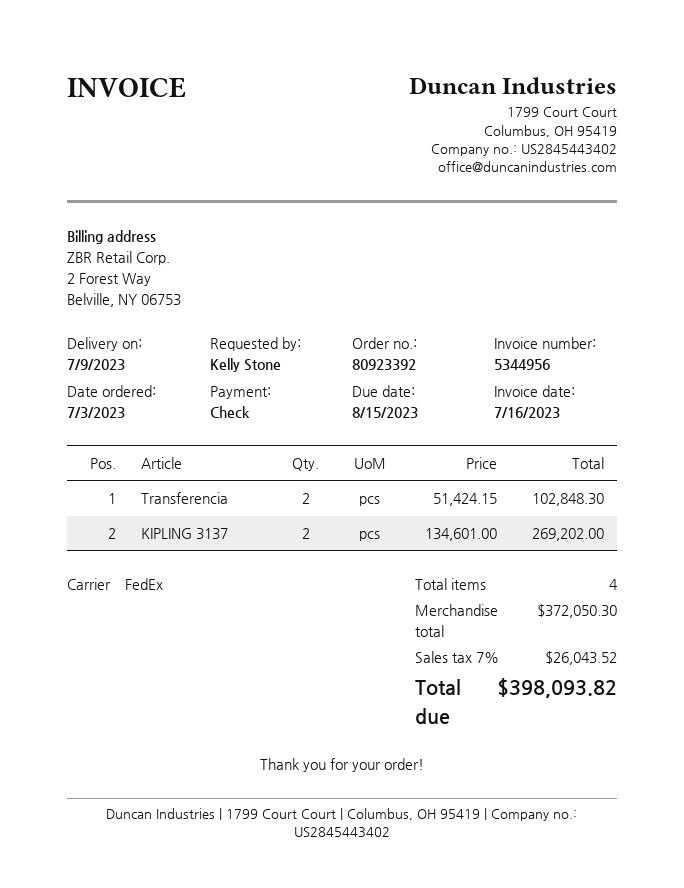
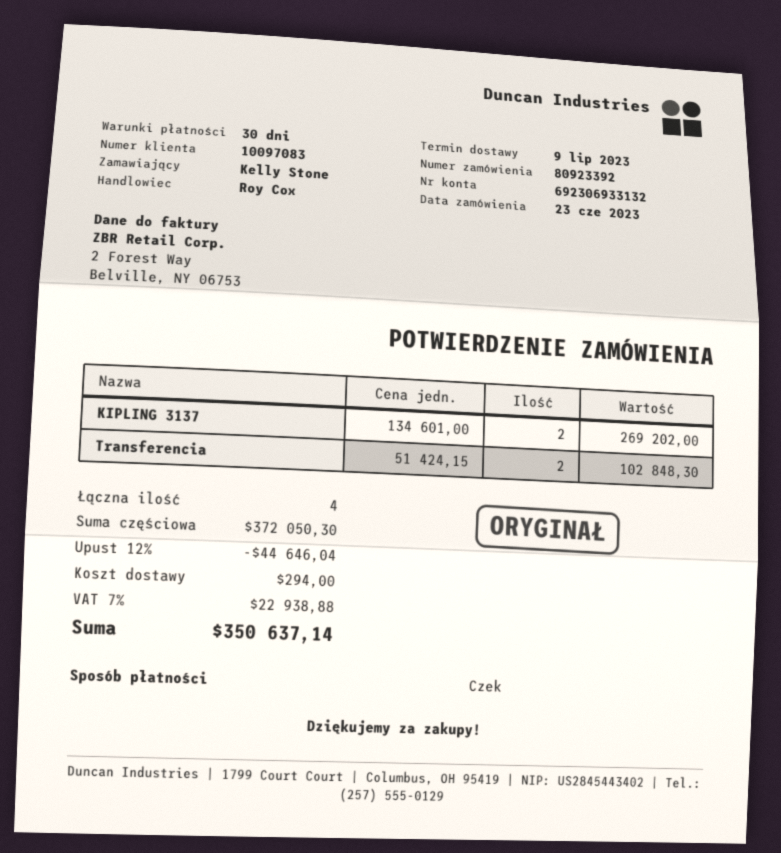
order date: 2023-07-03 -> 2023-06-23
discount: none -> 12% = 44646.04
shipping: none -> 294.00
tax: 7% = 26043.52 -> 7% = 22938.88
total: 398093.82 -> 350637.14

